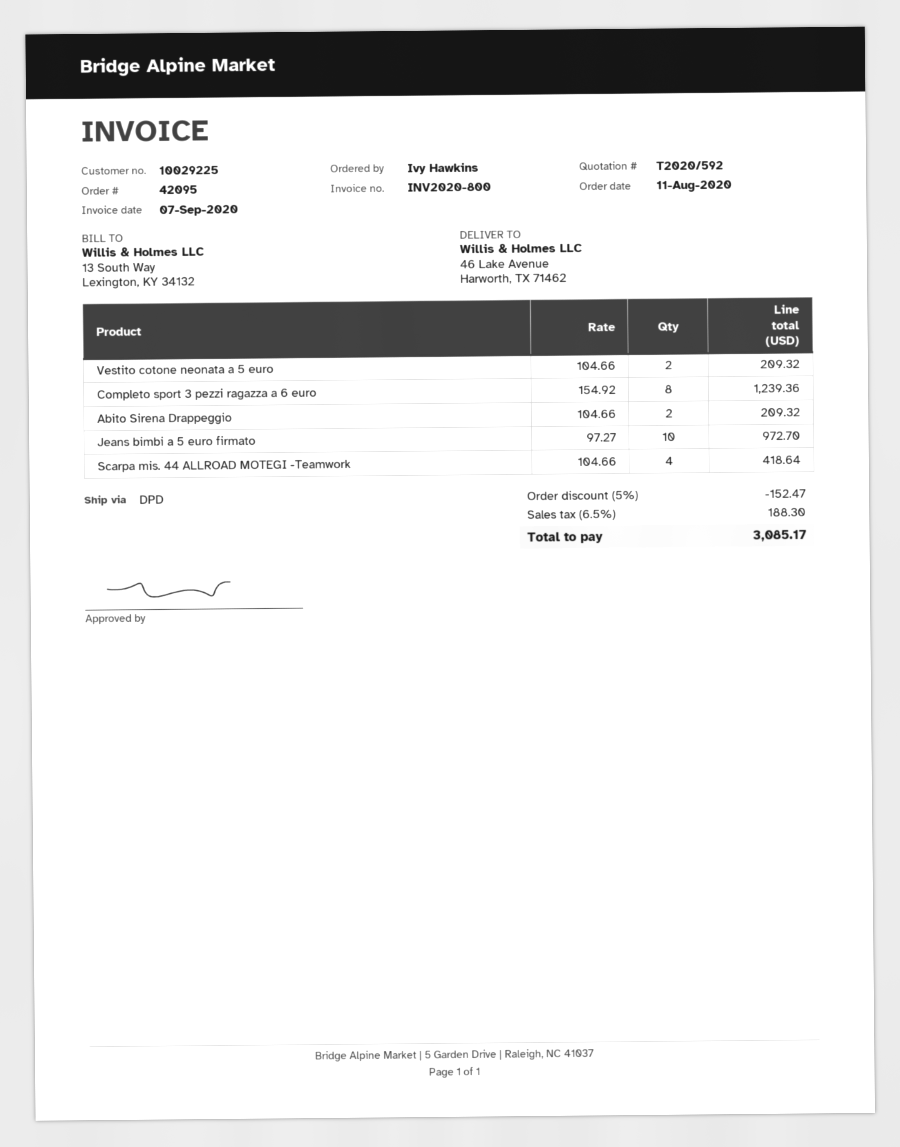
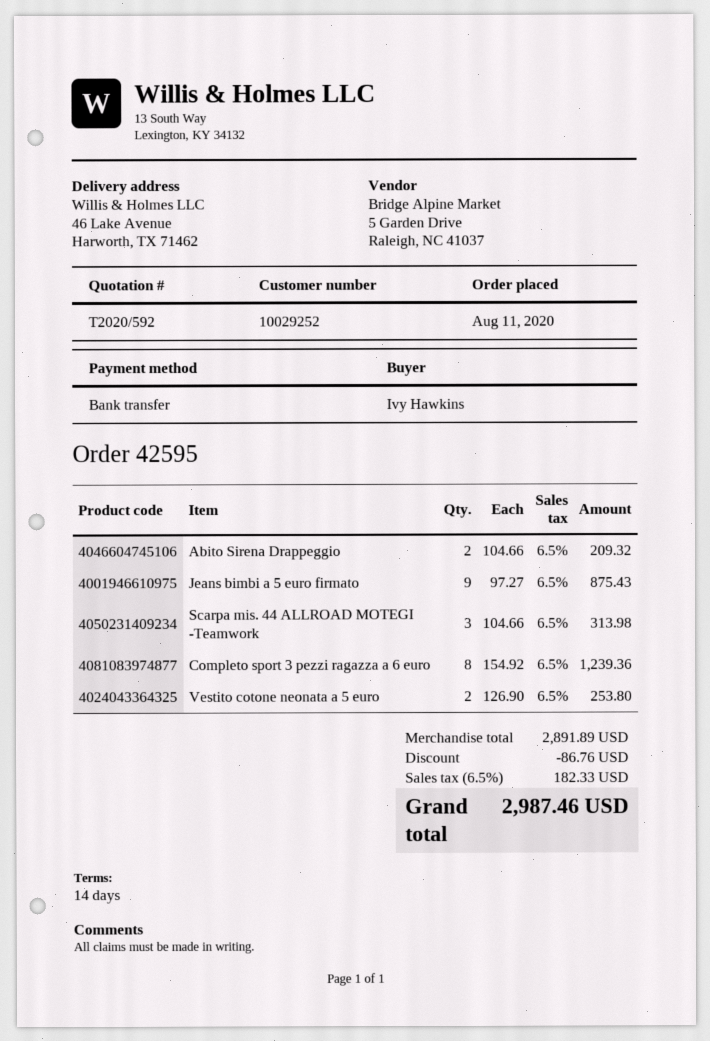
order number: 42095 -> 42595
customer number: 10029225 -> 10029252
Vestito cotone neonata a 5 euro: 2 x 104.66 = 209.32 -> 2 x 126.90 = 253.80
Jeans bimbi a 5 euro firmato: 10 x 97.27 = 972.70 -> 9 x 97.27 = 875.43
Scarpa mis. 44 ALLROAD MOTEGI -Teamwork: 4 x 104.66 = 418.64 -> 3 x 104.66 = 313.98
discount: 152.47 -> 86.76
tax: 6.5% = 188.30 -> 6.5% = 182.33
total: 3085.17 -> 2987.46

